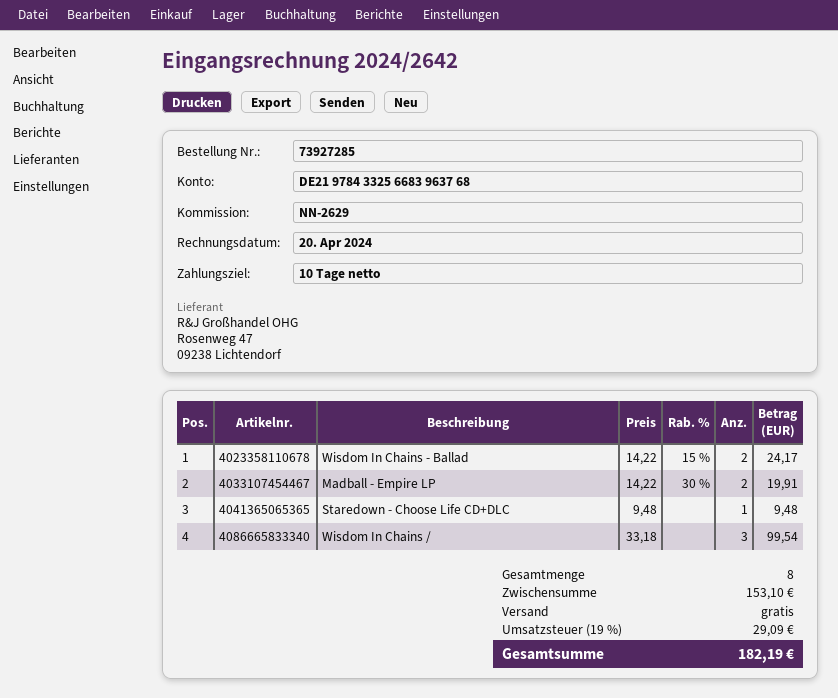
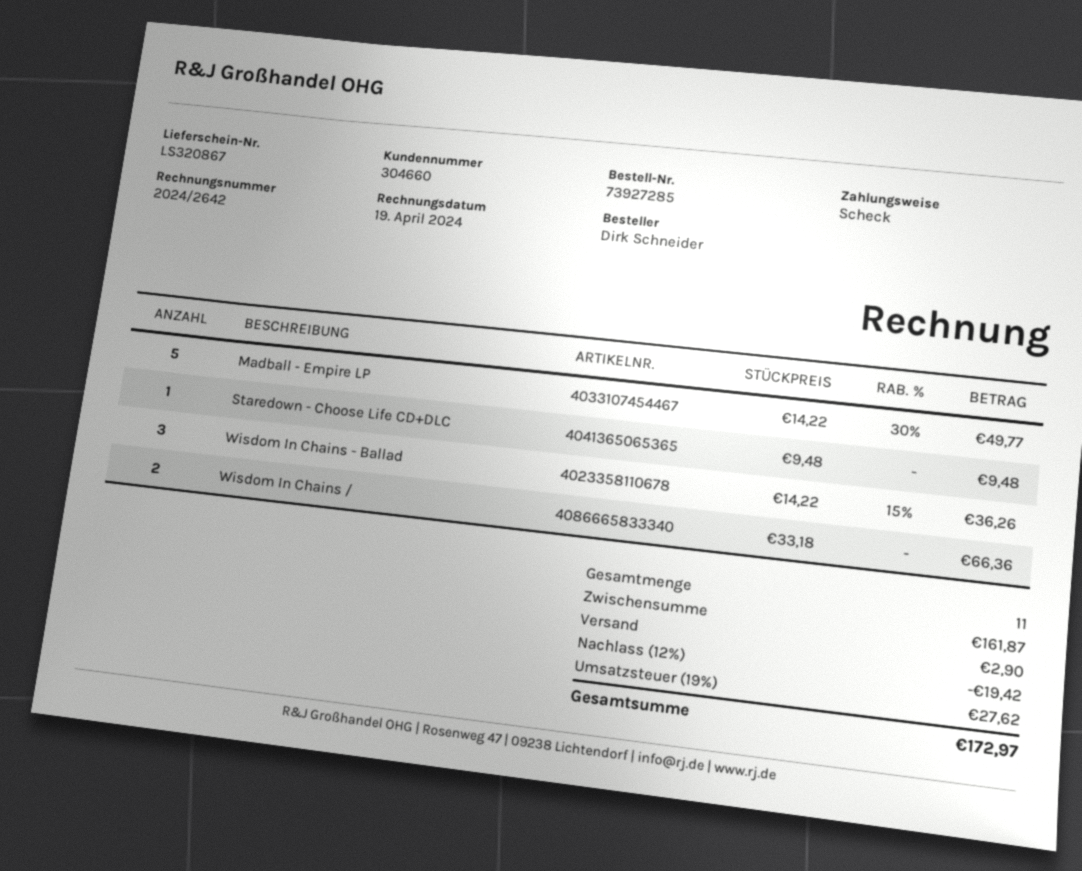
invoice date: 2024-04-20 -> 2024-04-19
Wisdom In Chains - Ballad: 2 x 14.22 - 15% = 24.17 -> 3 x 14.22 - 15% = 36.26
Madball - Empire LP: 2 x 14.22 - 30% = 19.91 -> 5 x 14.22 - 30% = 49.77
Wisdom In Chains /: 3 x 33.18 = 99.54 -> 2 x 33.18 = 66.36
total quantity: 8 -> 11
subtotal: 153.10 -> 161.87
discount: none -> 12% = 19.42
shipping: 0.00 -> 2.90
tax: 19% = 29.09 -> 19% = 27.62
total: 182.19 -> 172.97

